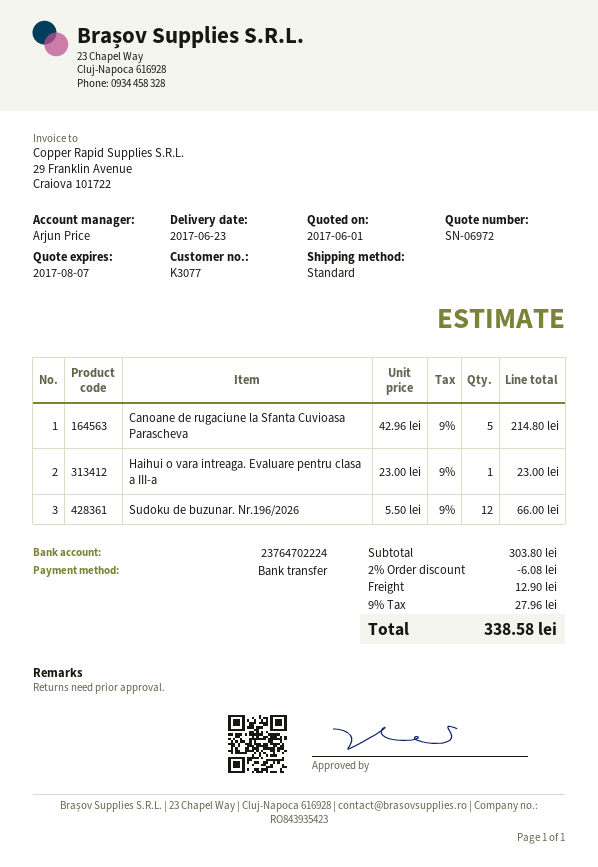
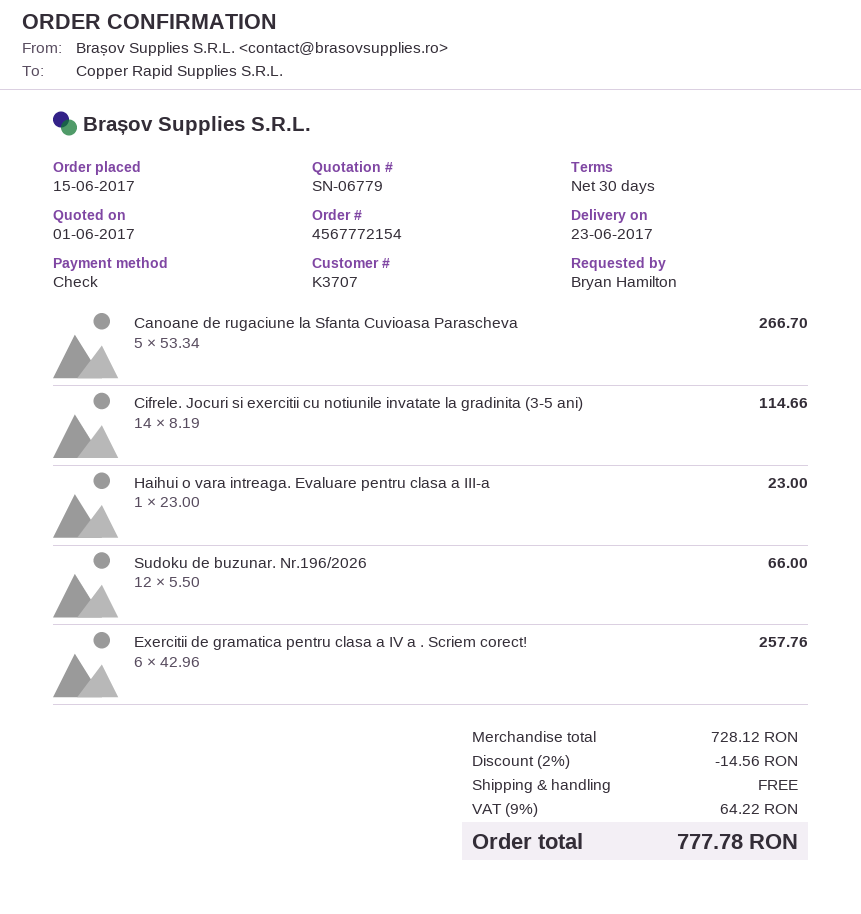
quote number: SN-06972 -> SN-06779
customer number: K3077 -> K3707
payment method: bank transfer -> cheque
Canoane de rugaciune la Sfanta Cuvioasa Parascheva: 5 x 42.96 = 214.80 -> 5 x 53.34 = 266.70
Cifrele. Jocuri si exercitii cu notiunile invatate la gradinita (3-5 ani): none -> 14 x 8.19 = 114.66
Exercitii de gramatica pentru clasa a IV a . Scriem corect!: none -> 6 x 42.96 = 257.76
subtotal: 303.80 -> 728.12
discount: 2% = 6.08 -> 2% = 14.56
shipping: 12.90 -> 0.00
tax: 9% = 27.96 -> 9% = 64.22
total: 338.58 -> 777.78

